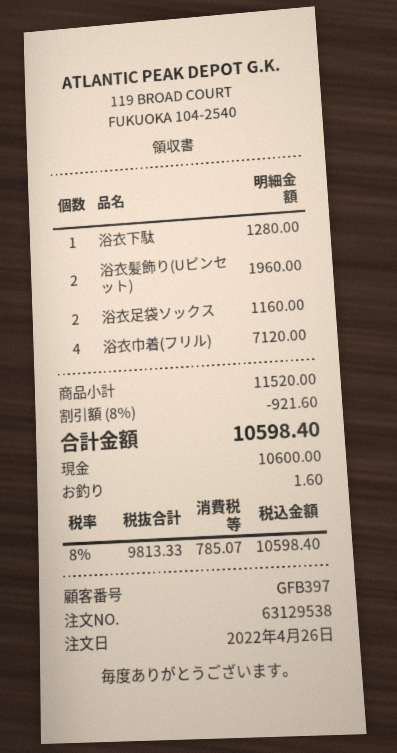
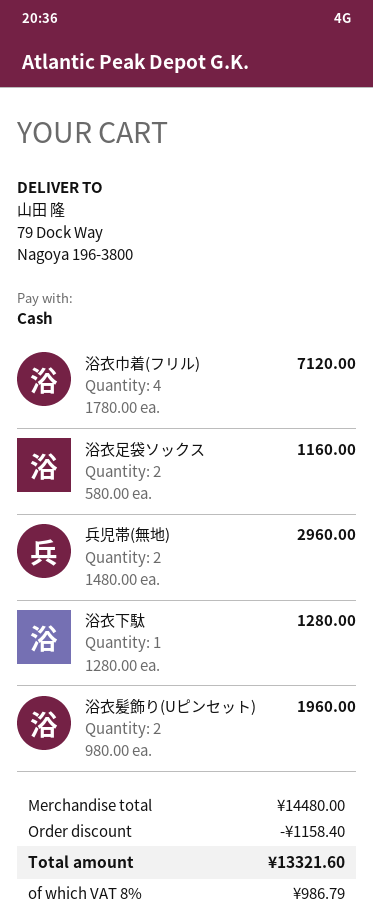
兵児帯(無地): none -> 2 for 2960.00
subtotal: 11520.00 -> 14480.00
discount: 921.60 -> 1158.40
tax: 8% = 785.07 -> 8% = 986.79
total: 10598.40 -> 13321.60

